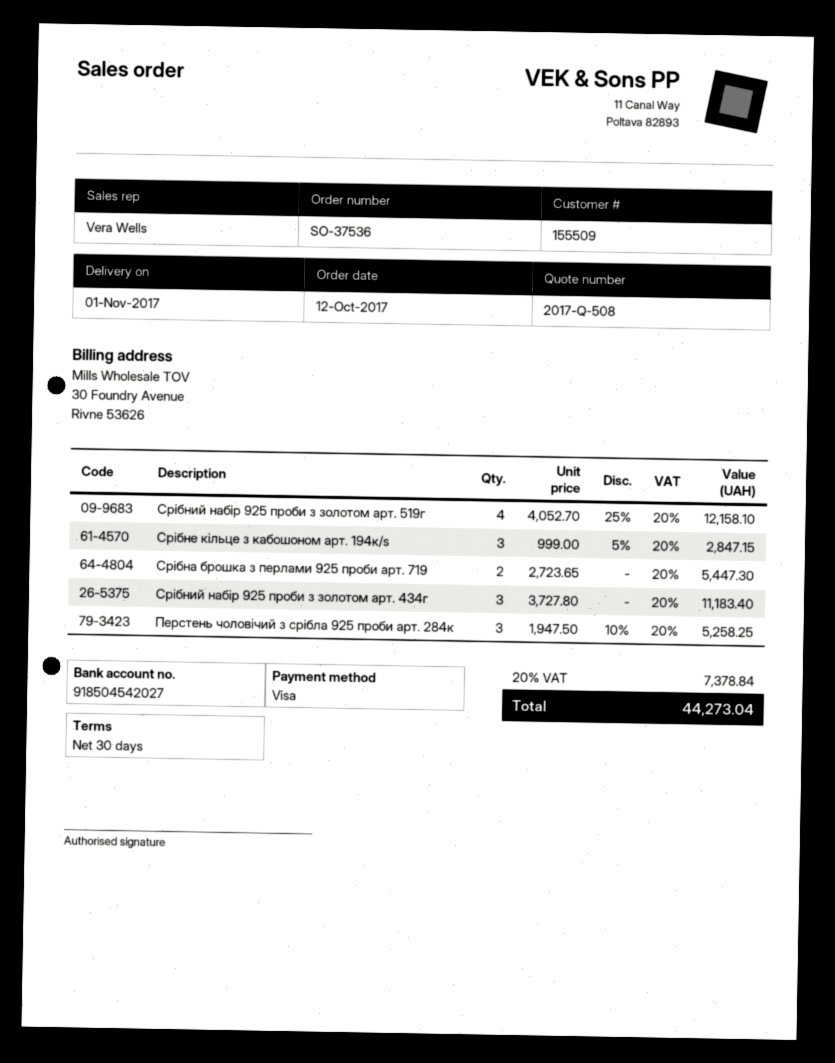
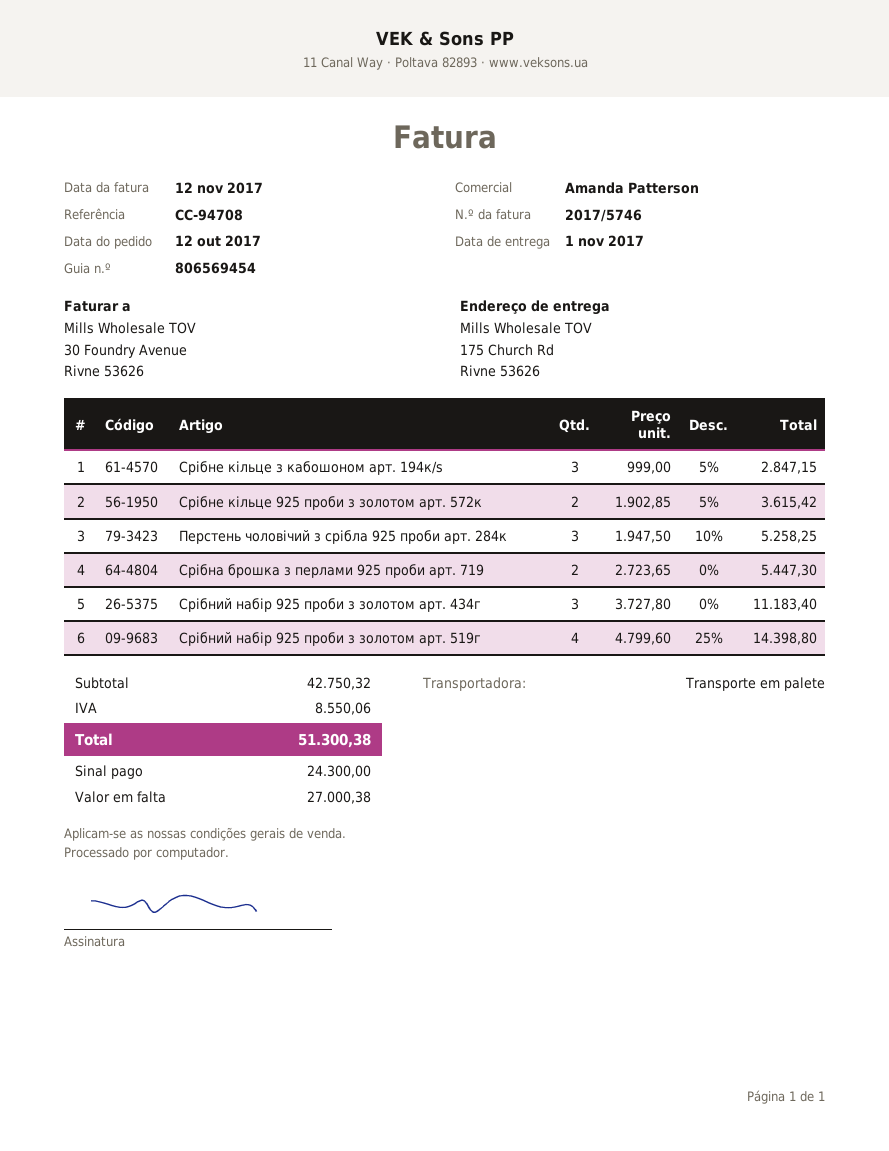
sales rep: Vera Wells -> Amanda Patterson
Срібний набір 925 проби з золотом арт. 519г: 4 x 4052.70 - 25% = 12158.10 -> 4 x 4799.60 - 25% = 14398.80
Срібне кільце 925 проби з золотом арт. 572к: none -> 2 x 1902.85 - 5% = 3615.42
tax: 7378.84 -> 8550.06
total: 44273.04 -> 51300.38

